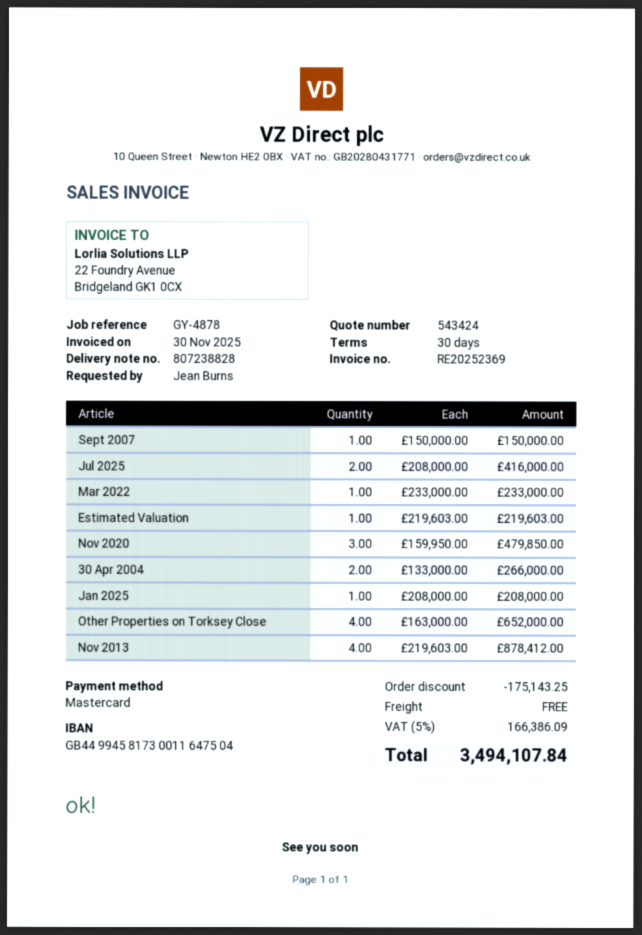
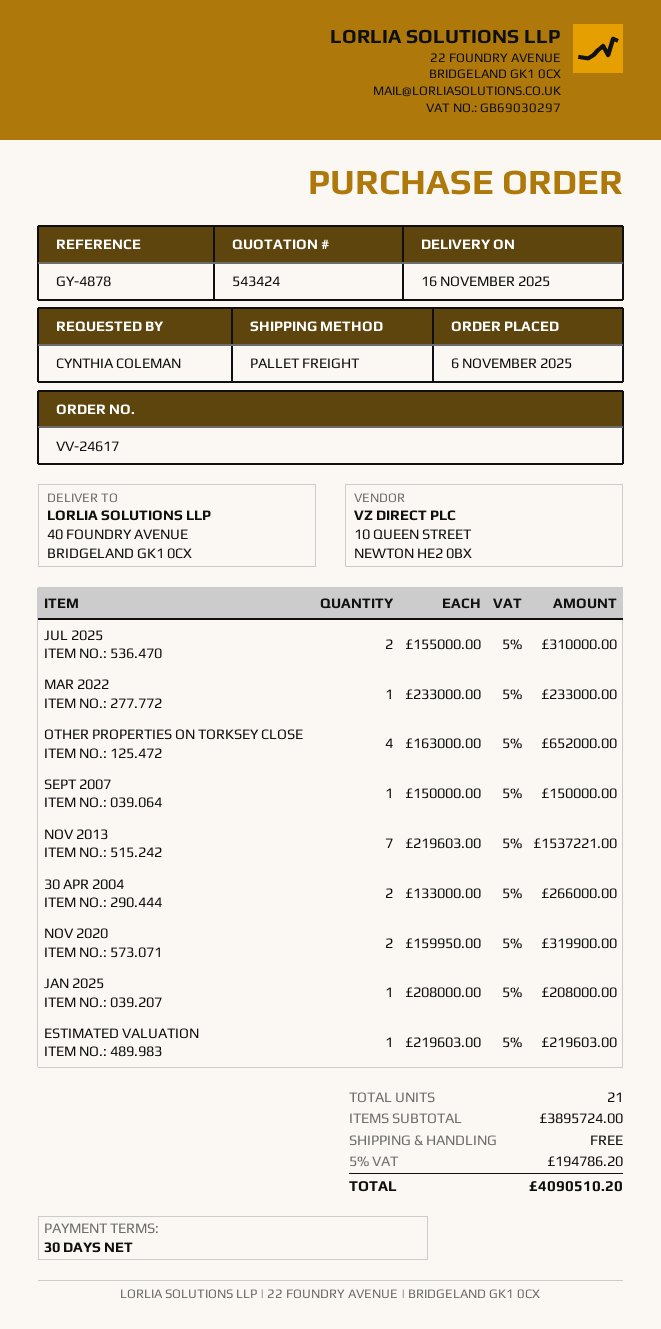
ordered by: Jean Burns -> CYNTHIA COLEMAN
Jul 2025: 2 x 208000.00 = 416000.00 -> 2 x 155000.00 = 310000.00
Nov 2020: 3 x 159950.00 = 479850.00 -> 2 x 159950.00 = 319900.00
Nov 2013: 4 x 219603.00 = 878412.00 -> 7 x 219603.00 = 1537221.00
discount: 175143.25 -> none
tax: 5% = 166386.09 -> 5% = 194786.20
total: 3494107.84 -> 4090510.20

